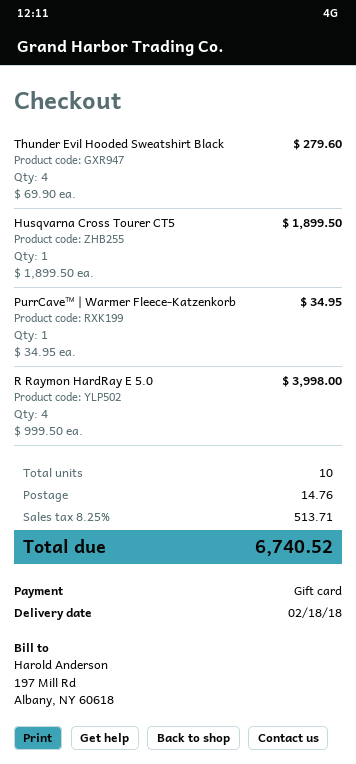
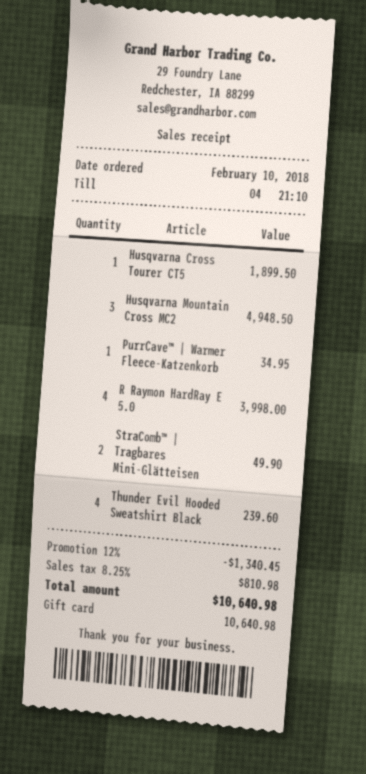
Thunder Evil Hooded Sweatshirt Black: 4 for 279.60 -> 4 for 239.60
Husqvarna Mountain Cross MC2: none -> 3 for 4948.50
StraComb™ | Tragbares Mini-Glätteisen: none -> 2 for 49.90
discount: none -> 12% = 1340.45
shipping: 14.76 -> none
tax: 8.25% = 513.71 -> 8.25% = 810.98
total: 6740.52 -> 10640.98

